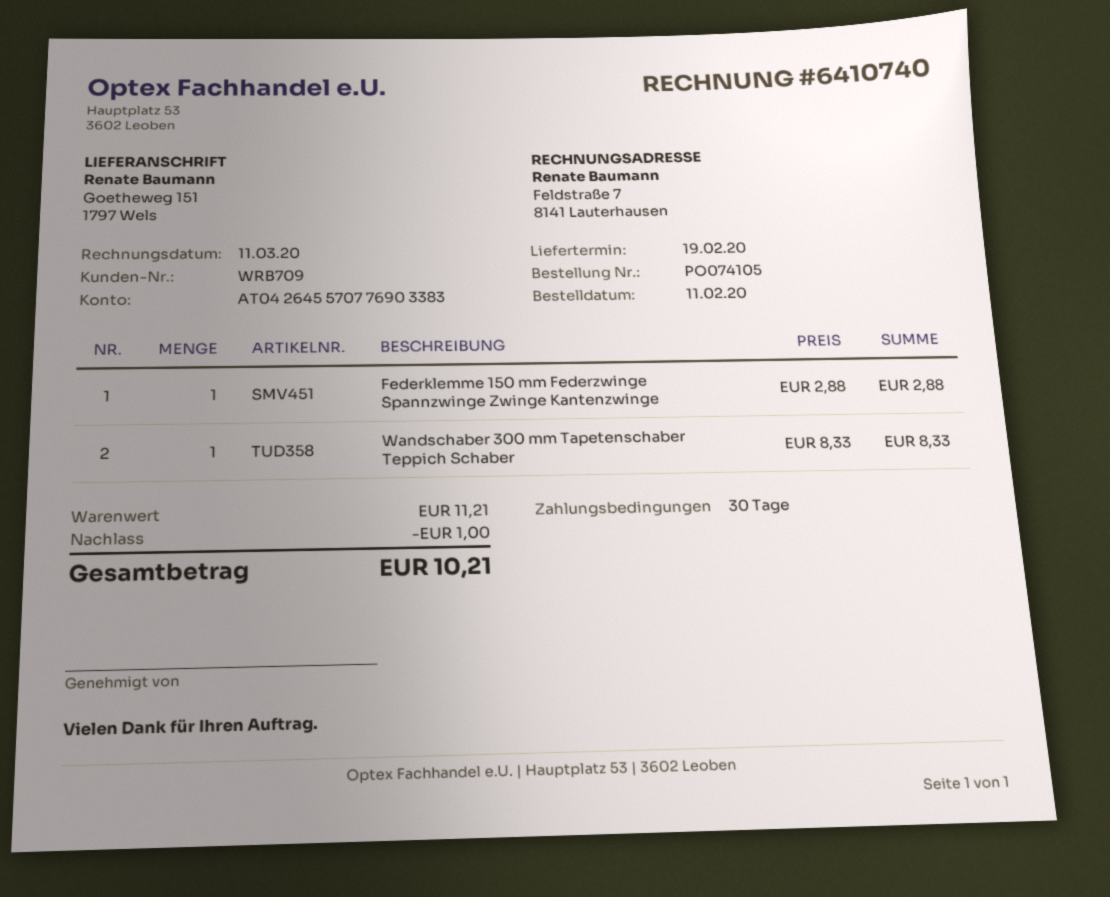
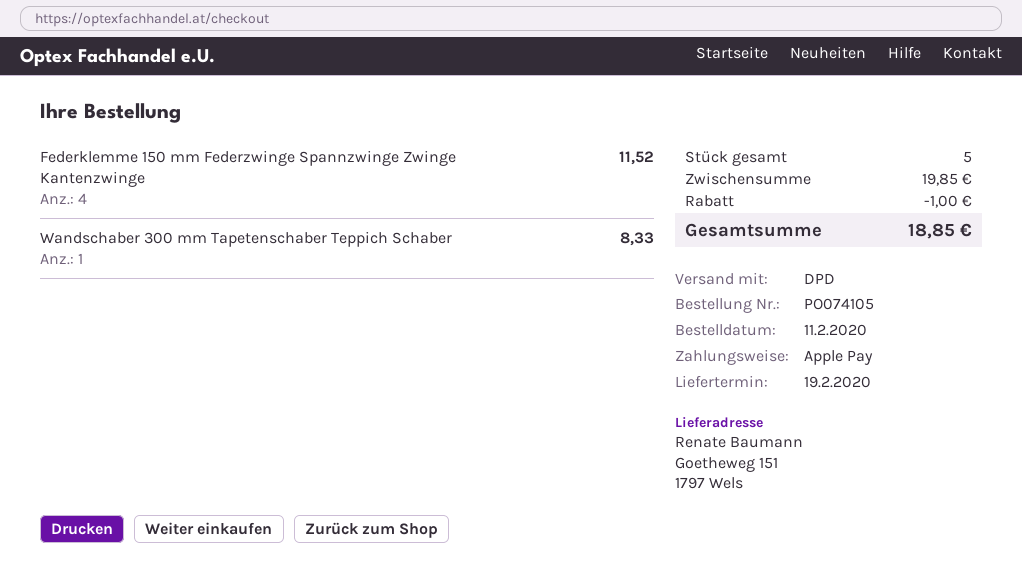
Federklemme 150 mm Federzwinge Spannzwinge Zwinge Kantenzwinge: 1 for 2.88 -> 4 for 11.52
subtotal: 11.21 -> 19.85
total: 10.21 -> 18.85

